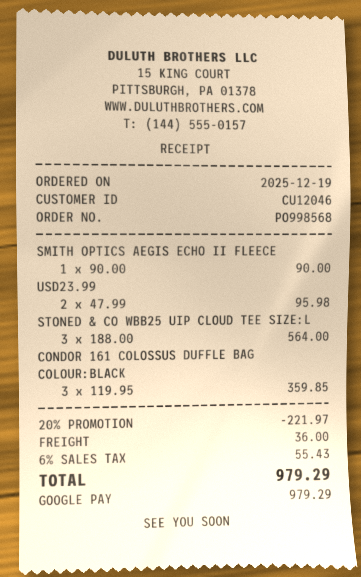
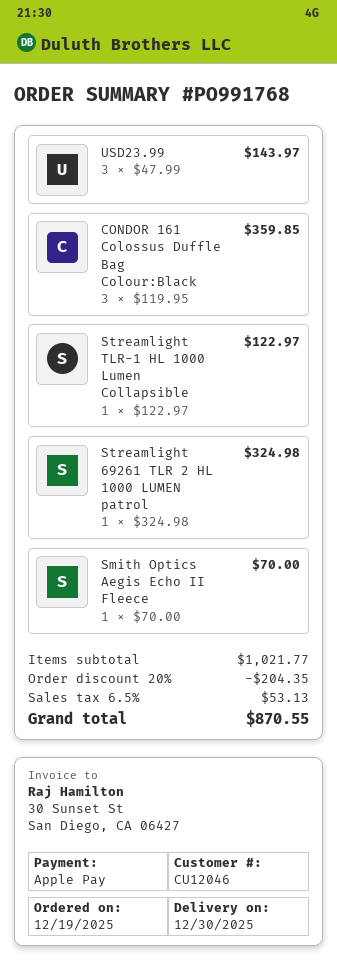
order number: PO998568 -> PO991768
payment method: Google Pay -> Apple Pay
SMITH OPTICS AEGIS ECHO II FLEECE: 1 x 90.00 = 90.00 -> 1 x 70.00 = 70.00
USD23.99: 2 x 47.99 = 95.98 -> 3 x 47.99 = 143.97
STONED & CO WBB25 UIP CLOUD TEE SIZE:L: 3 x 188.00 = 564.00 -> none
Streamlight TLR-1 HL 1000 Lumen Collapsible: none -> 1 x 122.97 = 122.97
Streamlight 69261 TLR 2 HL 1000 LUMEN patrol: none -> 1 x 324.98 = 324.98
discount: 20% = 221.97 -> 20% = 204.35
shipping: 36.00 -> none
tax: 6% = 55.43 -> 6.5% = 53.13
total: 979.29 -> 870.55

